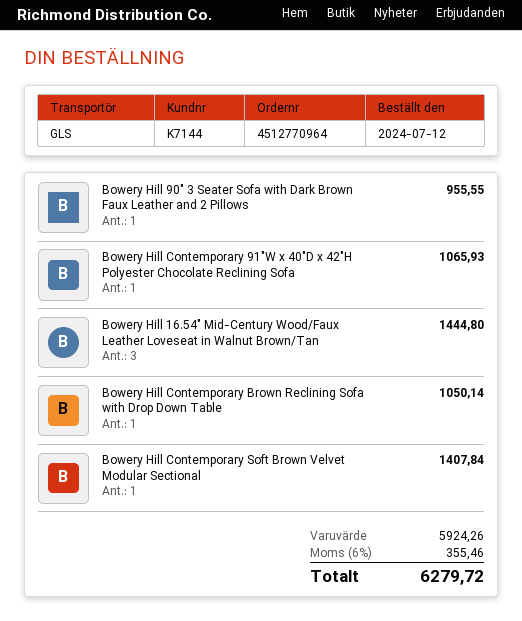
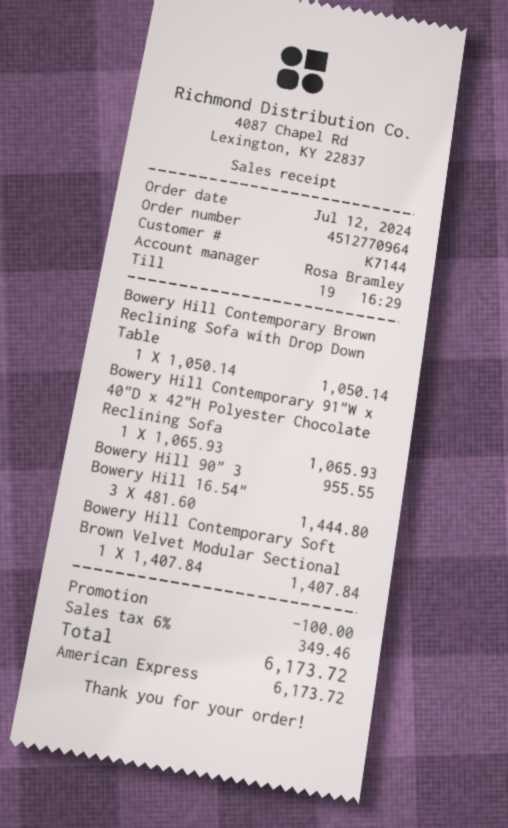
discount: none -> 100.00
tax: 6% = 355.46 -> 6% = 349.46
total: 6279.72 -> 6173.72

